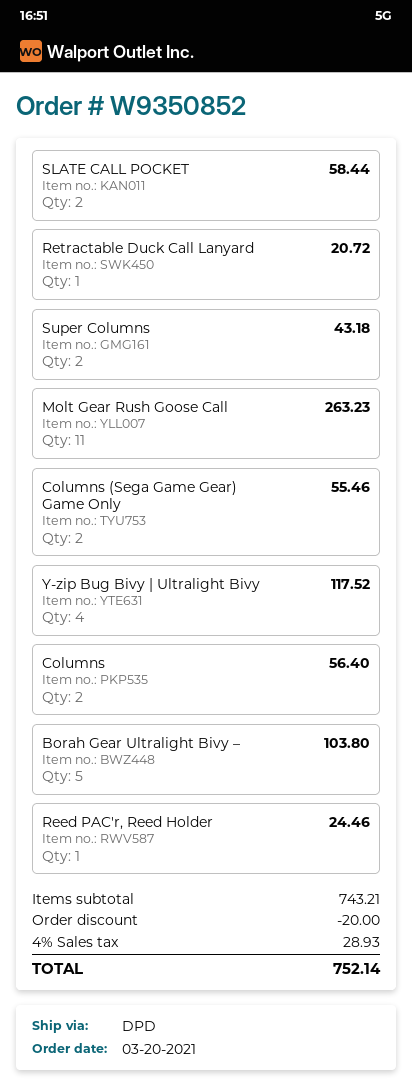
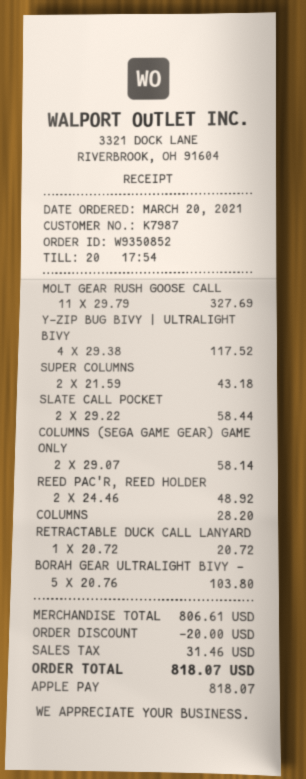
Molt Gear Rush Goose Call: 11 for 263.23 -> 11 for 327.69
Columns (Sega Game Gear) Game Only: 2 for 55.46 -> 2 for 58.14
Columns: 2 for 56.40 -> 1 for 28.20
Reed PAC'r, Reed Holder: 1 for 24.46 -> 2 for 48.92
subtotal: 743.21 -> 806.61
tax: 28.93 -> 31.46
total: 752.14 -> 818.07

